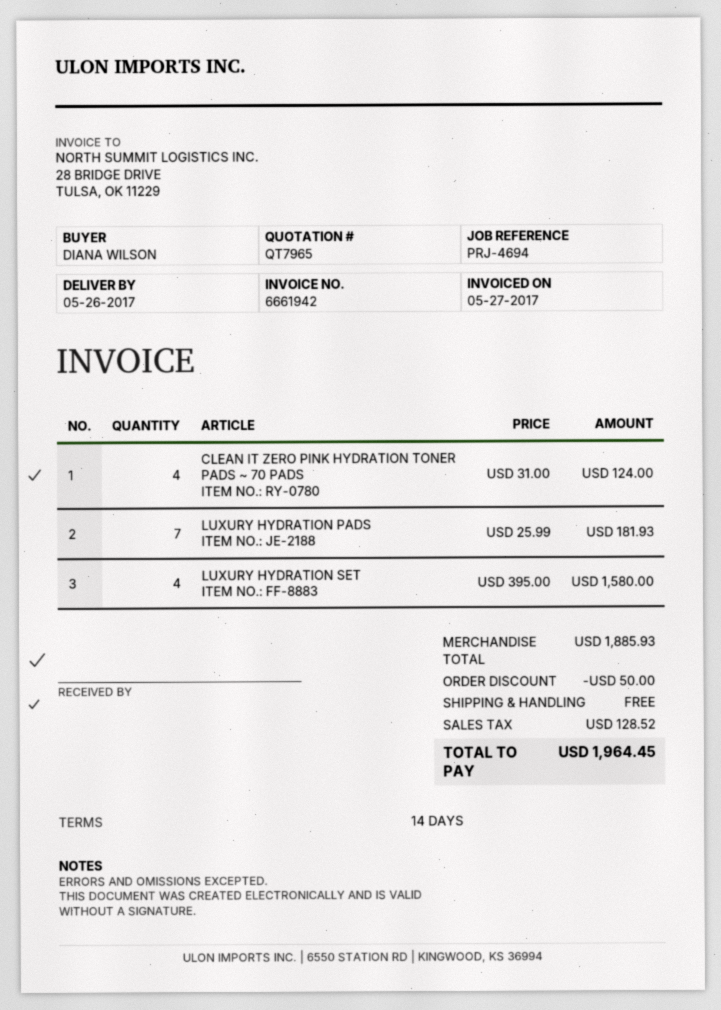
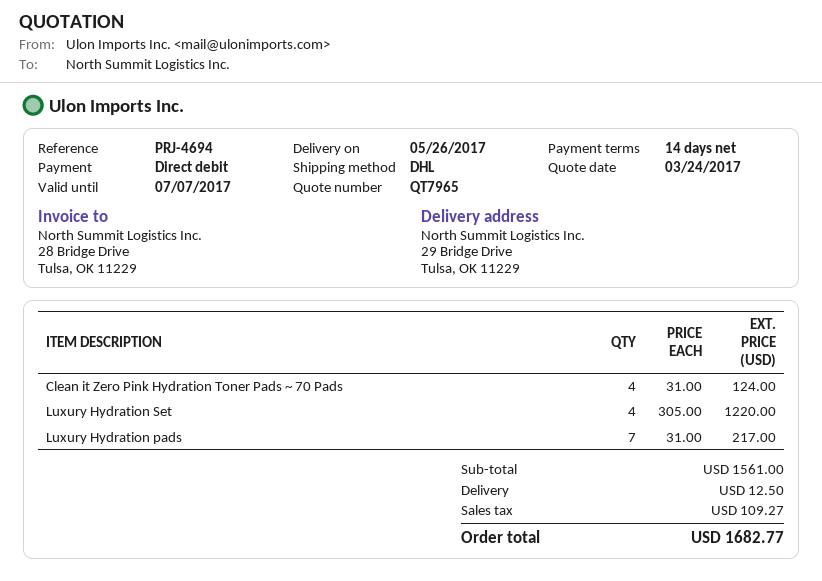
LUXURY HYDRATION PADS: 7 x 25.99 = 181.93 -> 7 x 31.00 = 217.00
LUXURY HYDRATION SET: 4 x 395.00 = 1580.00 -> 4 x 305.00 = 1220.00
subtotal: 1885.93 -> 1561.00
discount: 50.00 -> none
shipping: 0.00 -> 12.50
tax: 128.52 -> 109.27
total: 1964.45 -> 1682.77

